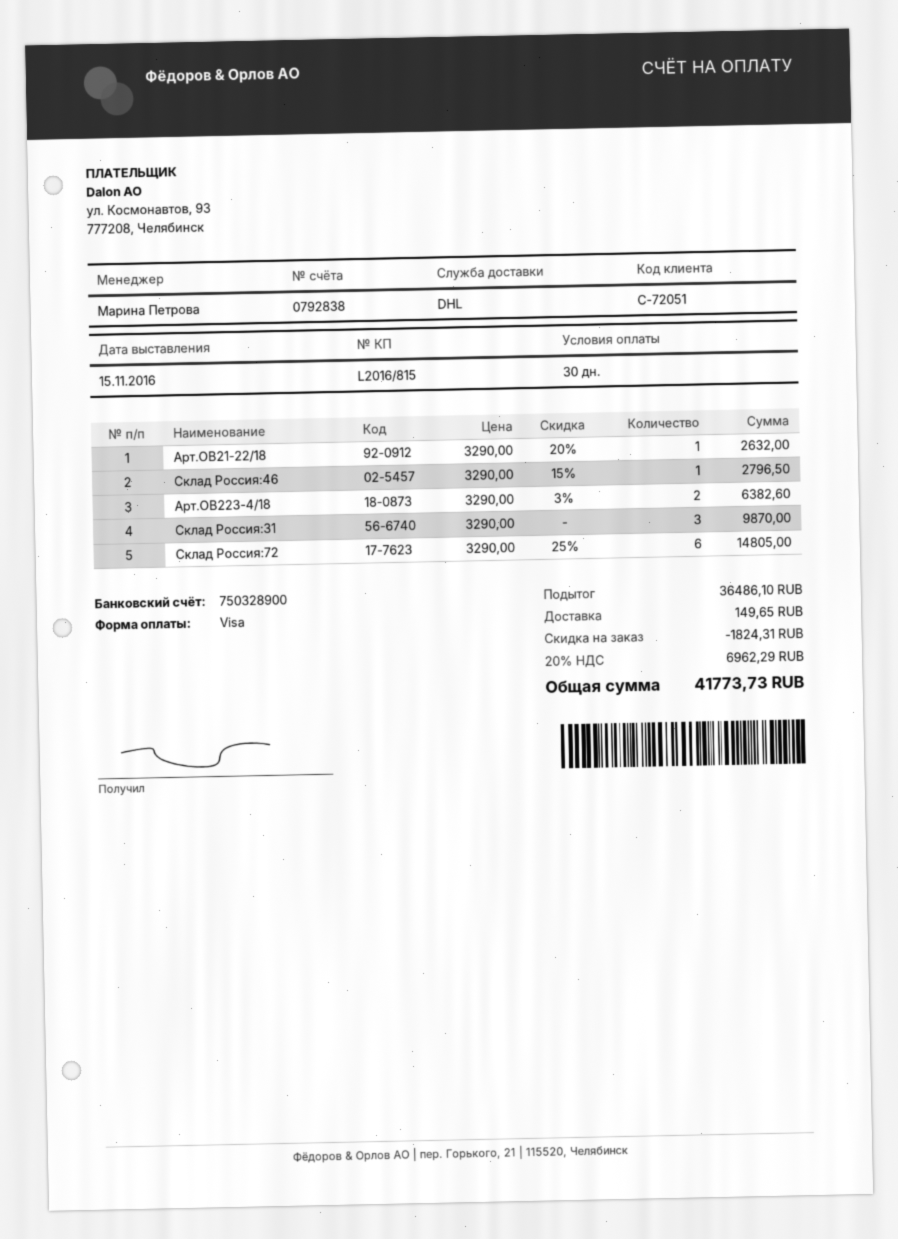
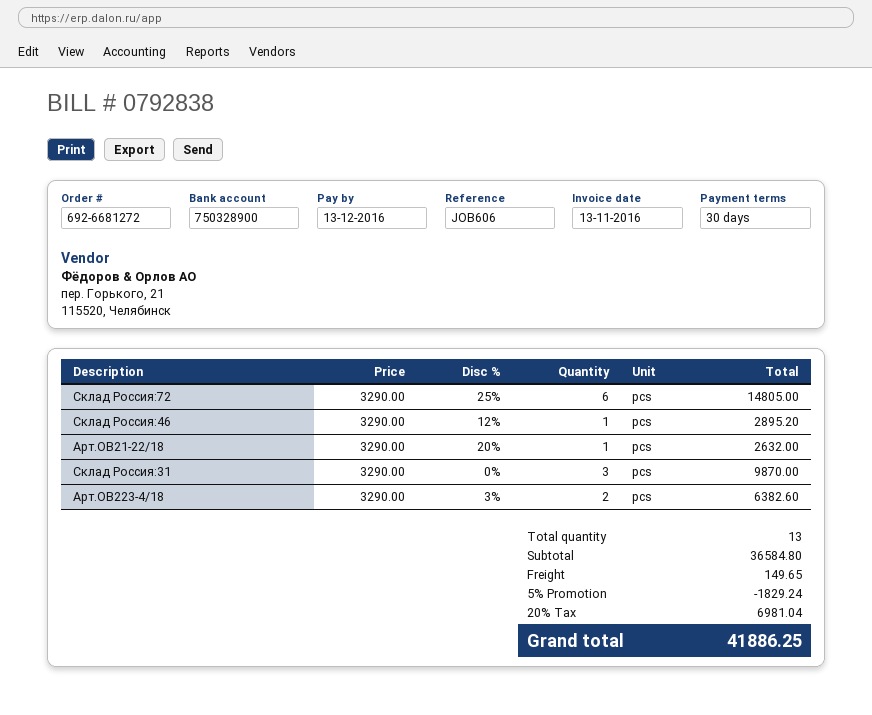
invoice date: 2016-11-15 -> 2016-11-13
Склад Россия:46: 1 x 3290.00 - 15% = 2796.50 -> 1 x 3290.00 - 12% = 2895.20
subtotal: 36486.10 -> 36584.80
discount: 1824.31 -> 1829.24
tax: 20% = 6962.29 -> 20% = 6981.04
total: 41773.73 -> 41886.25

